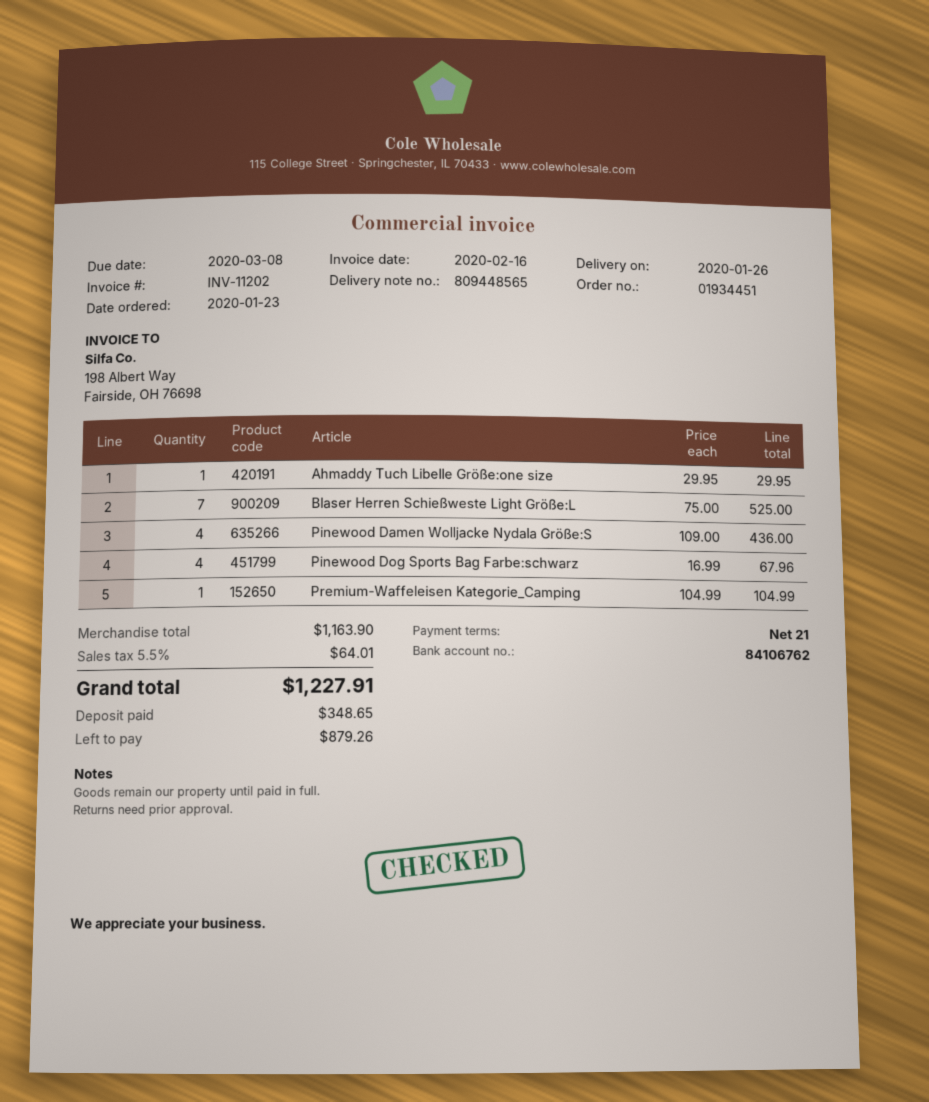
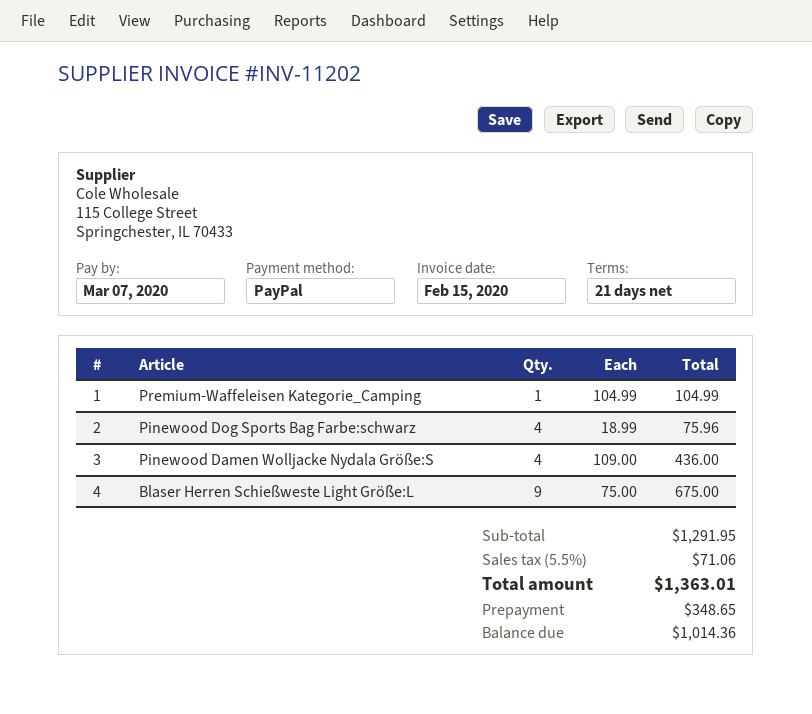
invoice date: 2020-02-16 -> 2020-02-15
due date: 2020-03-08 -> 2020-03-07
Ahmaddy Tuch Libelle Größe:one size: 1 x 29.95 = 29.95 -> none
Blaser Herren Schießweste Light Größe:L: 7 x 75.00 = 525.00 -> 9 x 75.00 = 675.00
Pinewood Dog Sports Bag Farbe:schwarz: 4 x 16.99 = 67.96 -> 4 x 18.99 = 75.96
subtotal: 1163.90 -> 1291.95
tax: 5.5% = 64.01 -> 5.5% = 71.06
total: 1227.91 -> 1363.01
balance: 879.26 -> 1014.36

